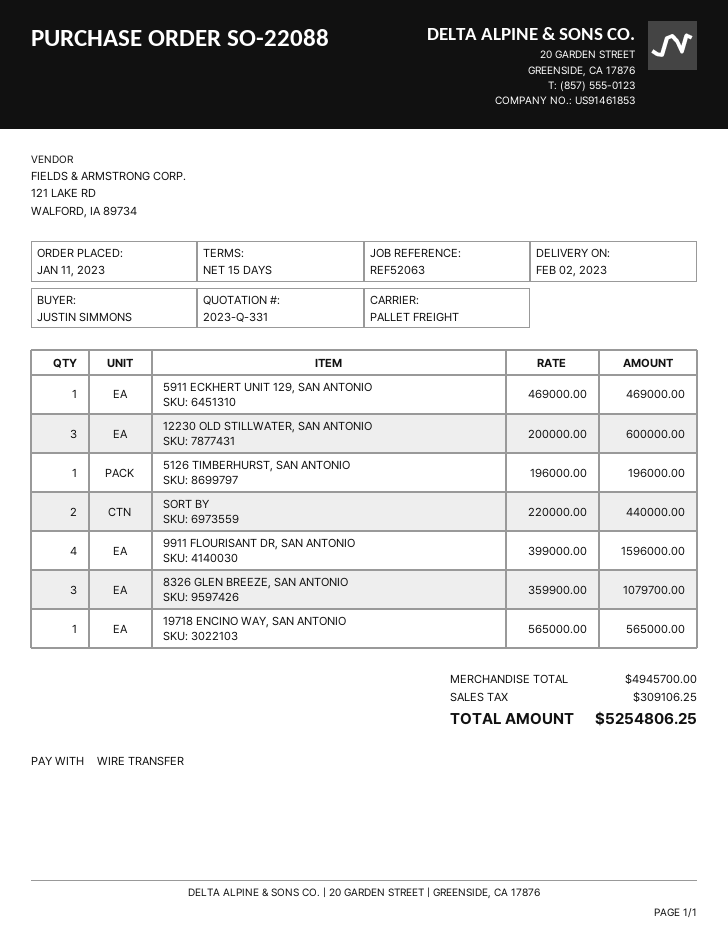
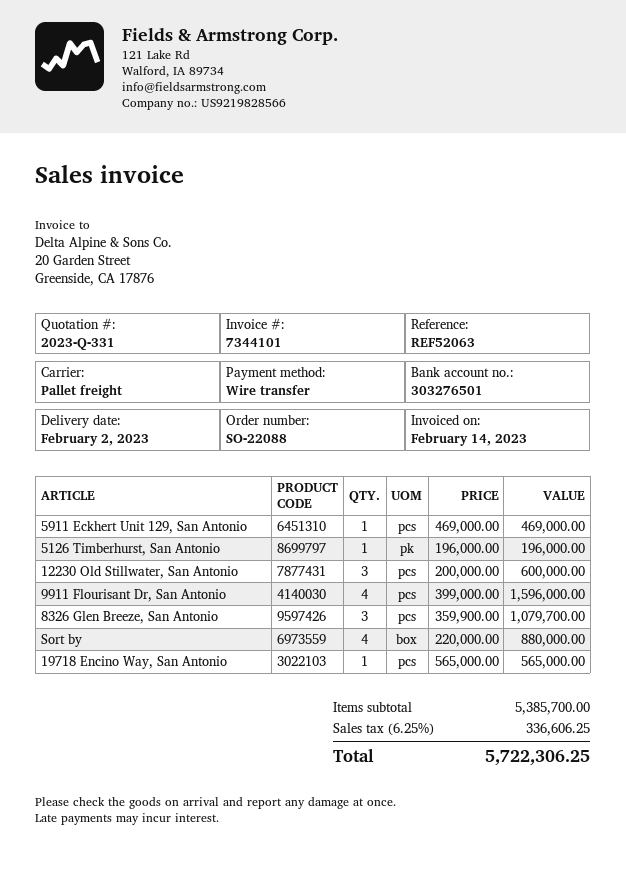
SORT BY: 2 x 220000.00 = 440000.00 -> 4 x 220000.00 = 880000.00
subtotal: 4945700.00 -> 5385700.00
tax: 309106.25 -> 336606.25
total: 5254806.25 -> 5722306.25

